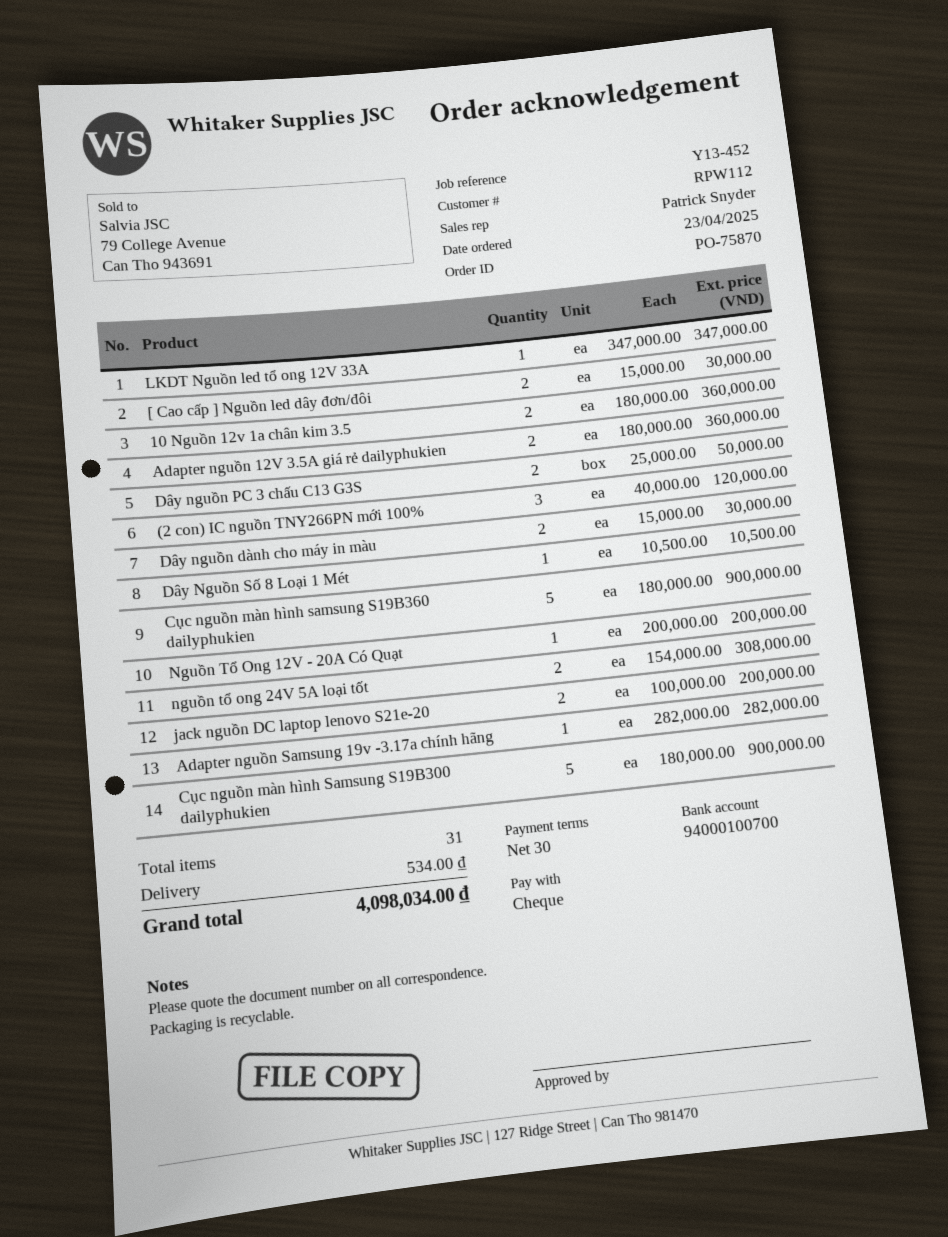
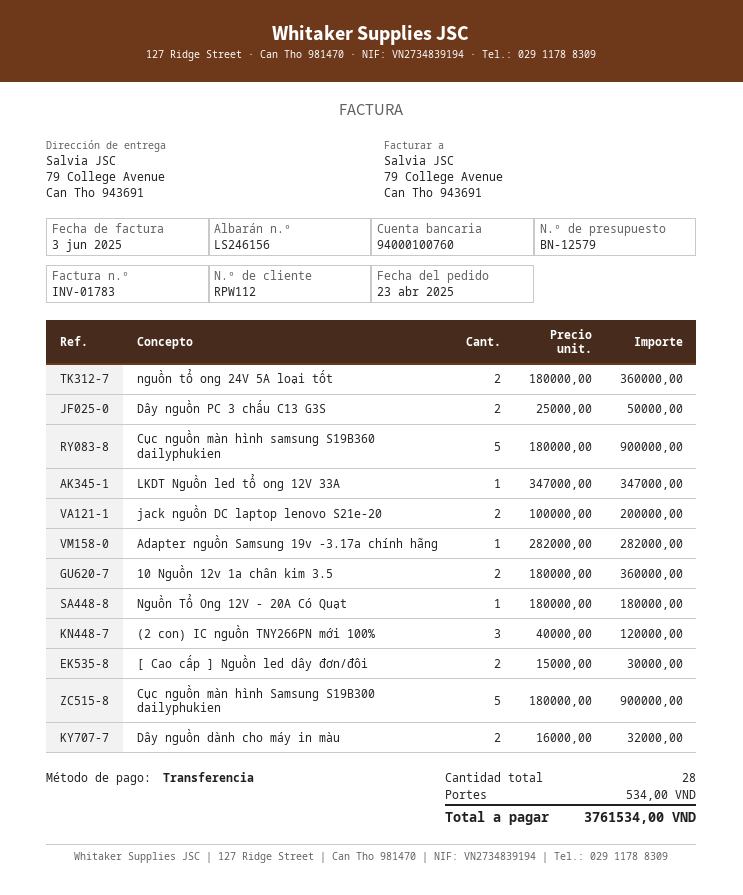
payment method: cheque -> bank transfer
bank account: 94000100700 -> 94000100760
Adapter nguồn 12V 3.5A giá rẻ dailyphukien: 2 x 180000.00 = 360000.00 -> none
Dây nguồn dành cho máy in màu: 2 x 15000.00 = 30000.00 -> 2 x 16000.00 = 32000.00
Dây Nguồn Số 8 Loại 1 Mét: 1 x 10500.00 = 10500.00 -> none
Nguồn Tổ Ong 12V - 20A Có Quạt: 1 x 200000.00 = 200000.00 -> 1 x 180000.00 = 180000.00
nguồn tổ ong 24V 5A loại tốt: 2 x 154000.00 = 308000.00 -> 2 x 180000.00 = 360000.00
total quantity: 31 -> 28
total: 4098034.00 -> 3761534.00

